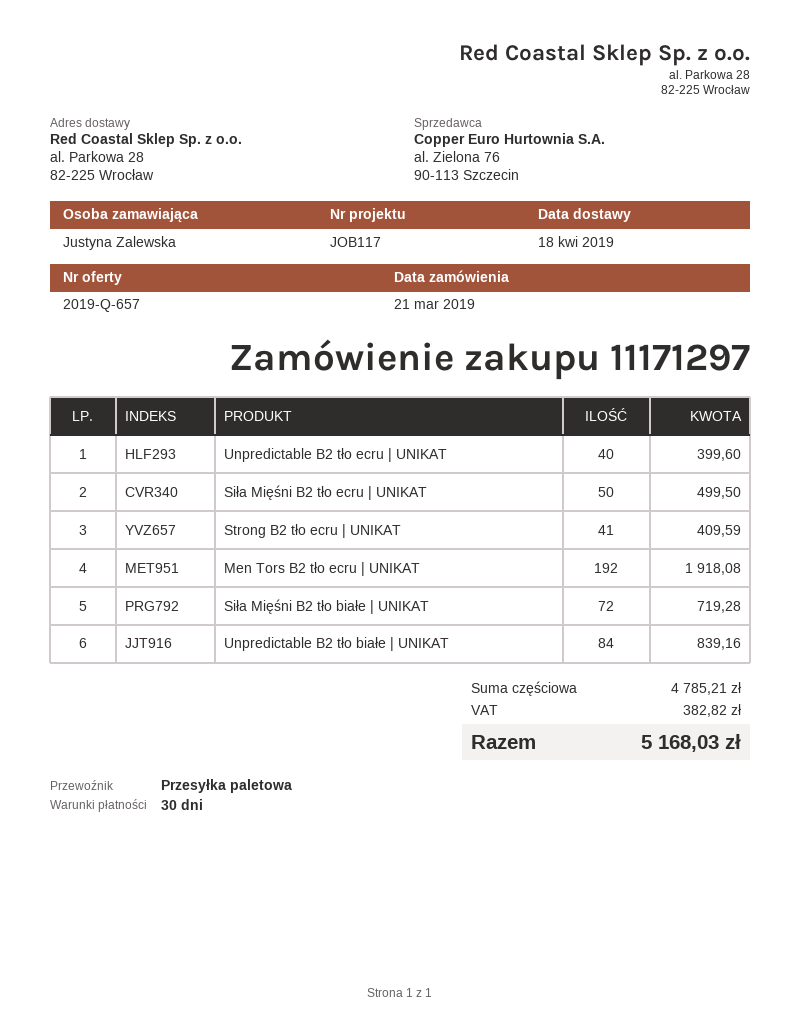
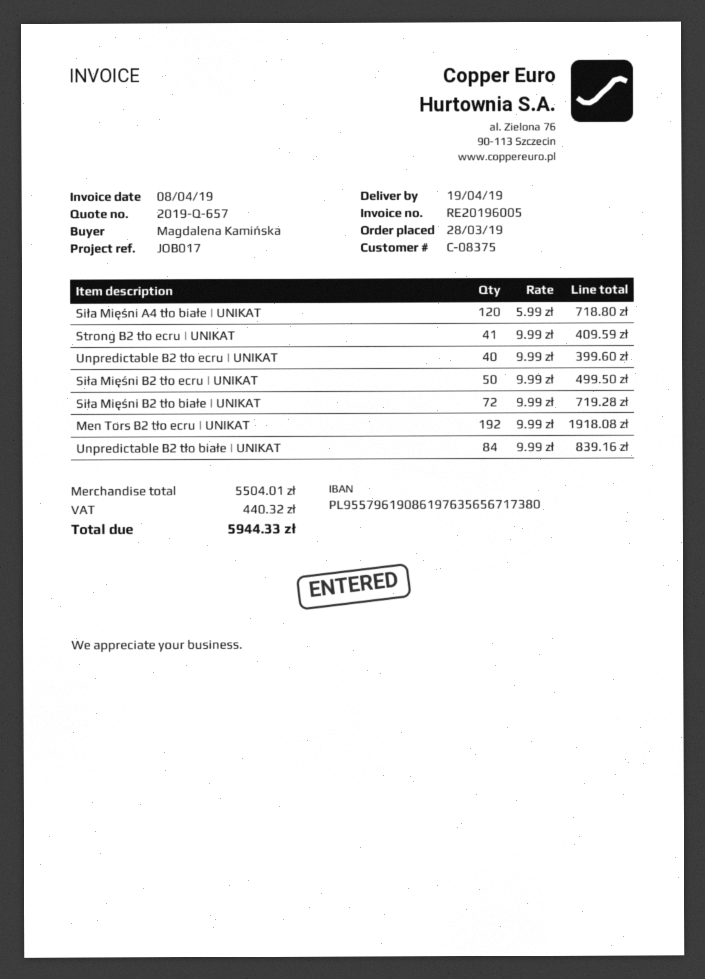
order date: 2019-03-21 -> 2019-03-28
delivery date: 2019-04-18 -> 2019-04-19
reference: JOB117 -> JOB017
ordered by: Justyna Zalewska -> Magdalena Kamińska
Siła Mięśni A4 tło białe | UNIKAT: none -> 120 for 718.80
subtotal: 4785.21 -> 5504.01
tax: 382.82 -> 440.32
total: 5168.03 -> 5944.33

